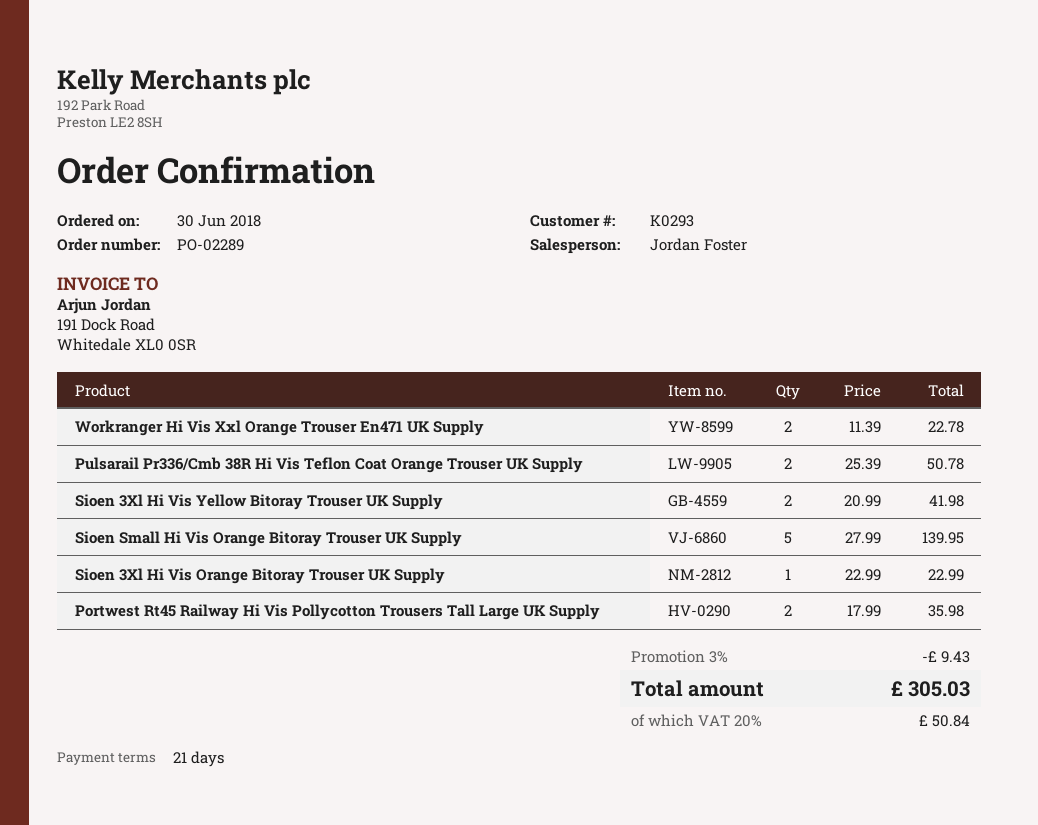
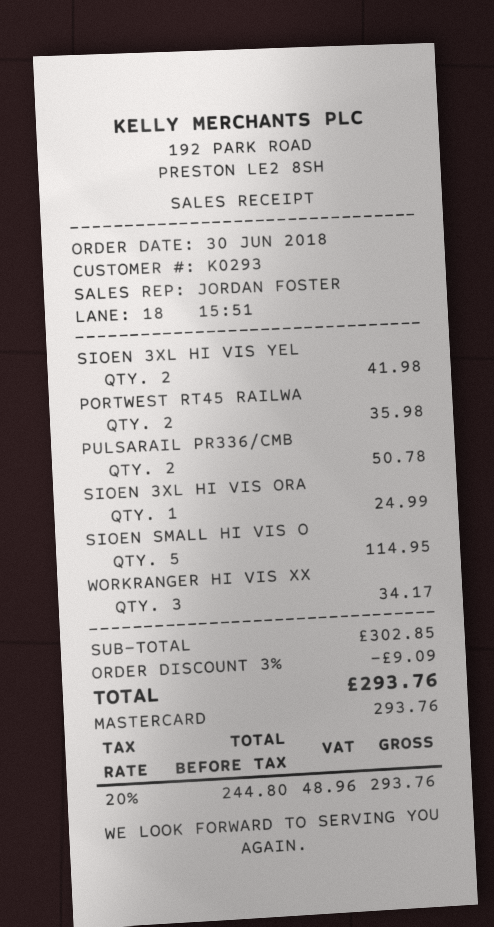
Workranger Hi Vis Xxl Orange Trouser En471 UK Supply: 2 for 22.78 -> 3 for 34.17
Sioen Small Hi Vis Orange Bitoray Trouser UK Supply: 5 for 139.95 -> 5 for 114.95
Sioen 3Xl Hi Vis Orange Bitoray Trouser UK Supply: 1 for 22.99 -> 1 for 24.99
discount: 3% = 9.43 -> 3% = 9.09
tax: 20% = 50.84 -> 20% = 48.96
total: 305.03 -> 293.76

